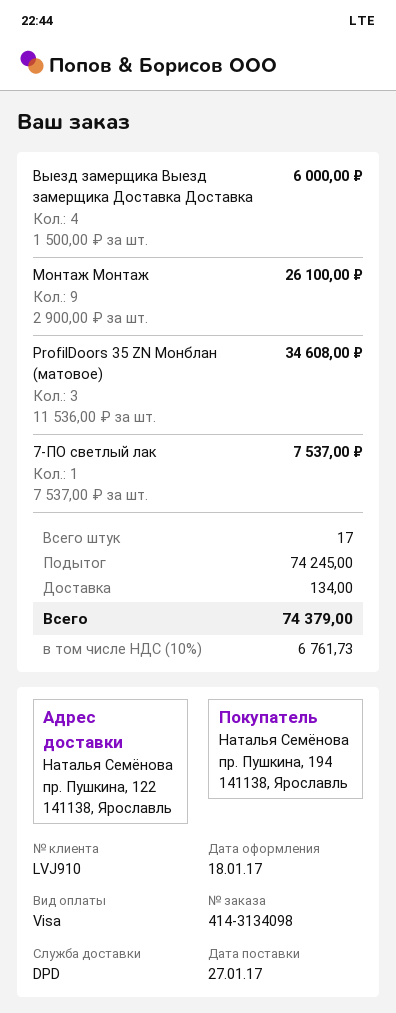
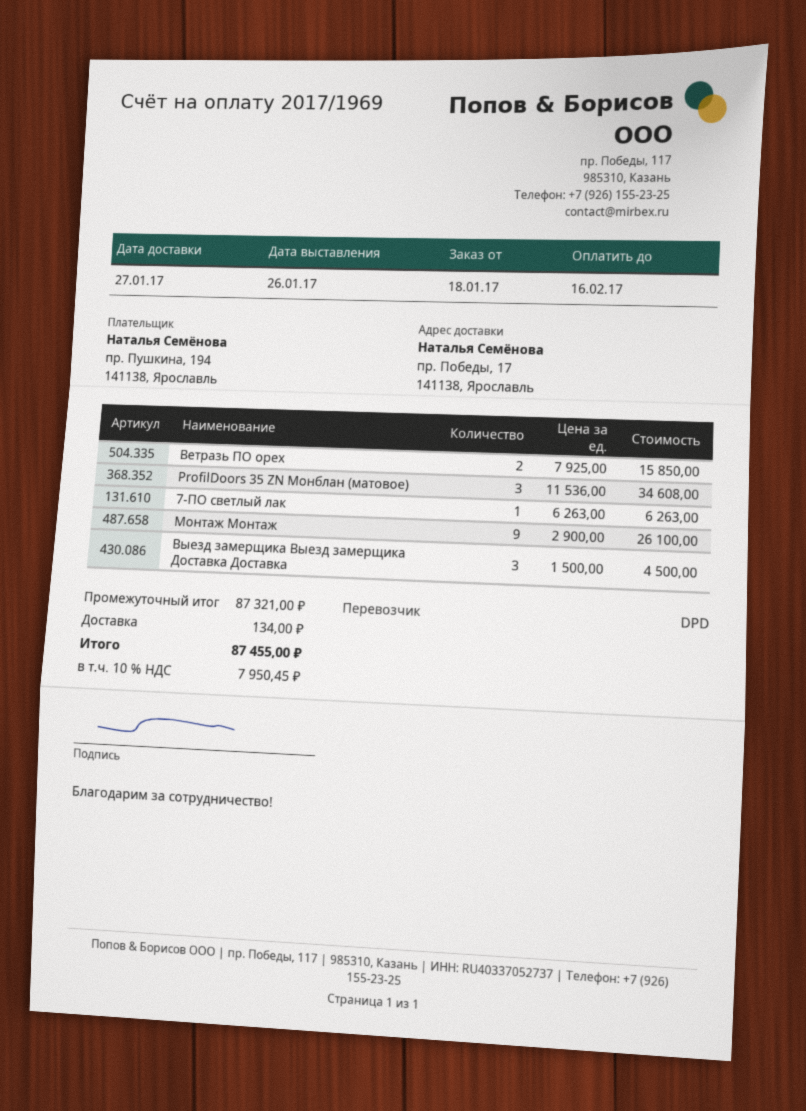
ship to: пр. Пушкина, 122, 141138, Ярославль -> пр. Победы, 17, 141138, Ярославль
Выезд замерщика Выезд замерщика Доставка Доставка: 4 x 1500.00 = 6000.00 -> 3 x 1500.00 = 4500.00
7-ПО светлый лак: 1 x 7537.00 = 7537.00 -> 1 x 6263.00 = 6263.00
Ветразь ПО орех: none -> 2 x 7925.00 = 15850.00
subtotal: 74245.00 -> 87321.00
tax: 10% = 6761.73 -> 10% = 7950.45
total: 74379.00 -> 87455.00

